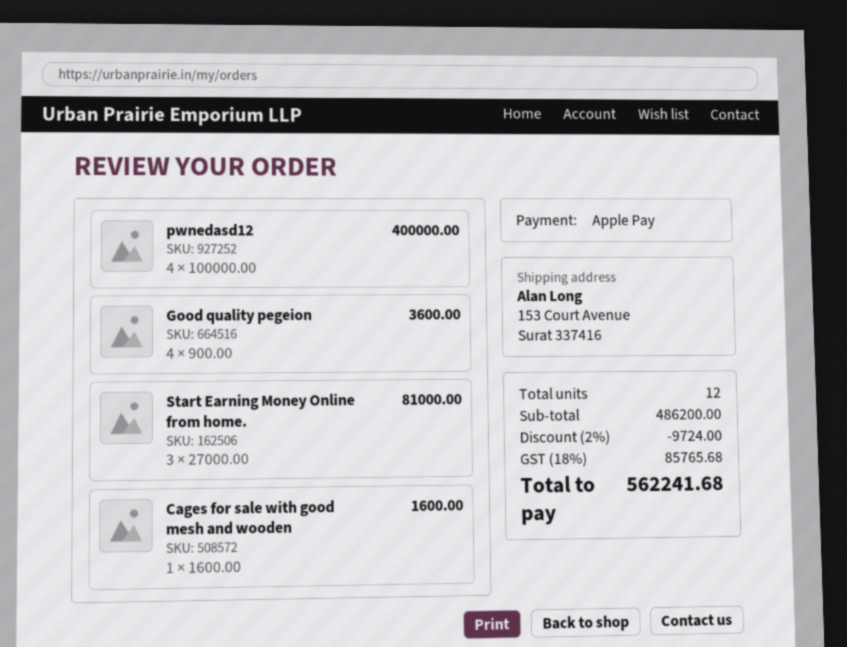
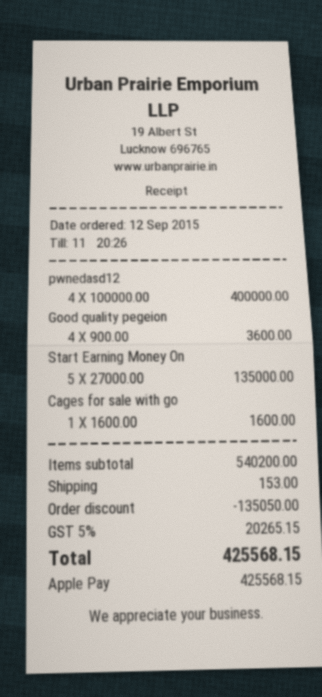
Start Earning Money Online from home.: 3 x 27000.00 = 81000.00 -> 5 x 27000.00 = 135000.00
subtotal: 486200.00 -> 540200.00
discount: 9724.00 -> 135050.00
shipping: none -> 153.00
tax: 18% = 85765.68 -> 5% = 20265.15
total: 562241.68 -> 425568.15

